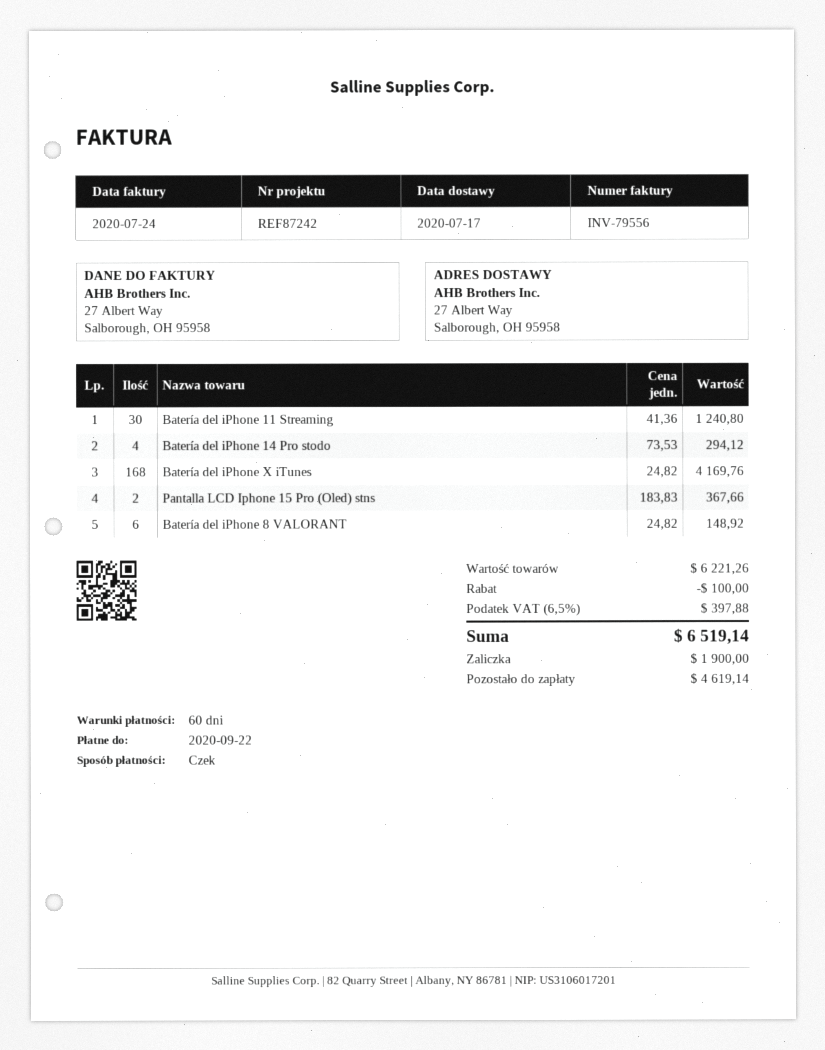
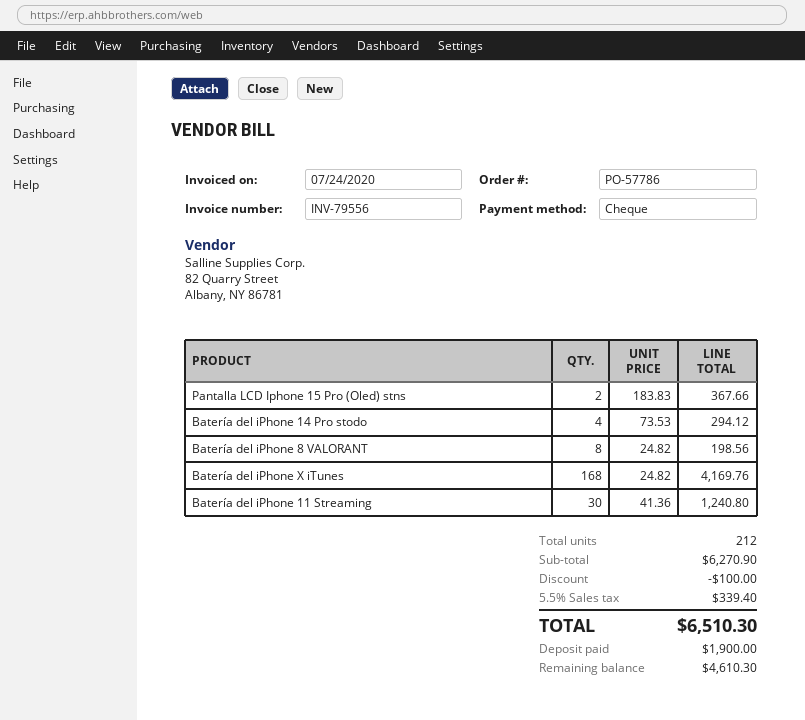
Batería del iPhone 8 VALORANT: 6 x 24.82 = 148.92 -> 8 x 24.82 = 198.56
subtotal: 6221.26 -> 6270.90
tax: 6.5% = 397.88 -> 5.5% = 339.40
total: 6519.14 -> 6510.30
balance: 4619.14 -> 4610.30

